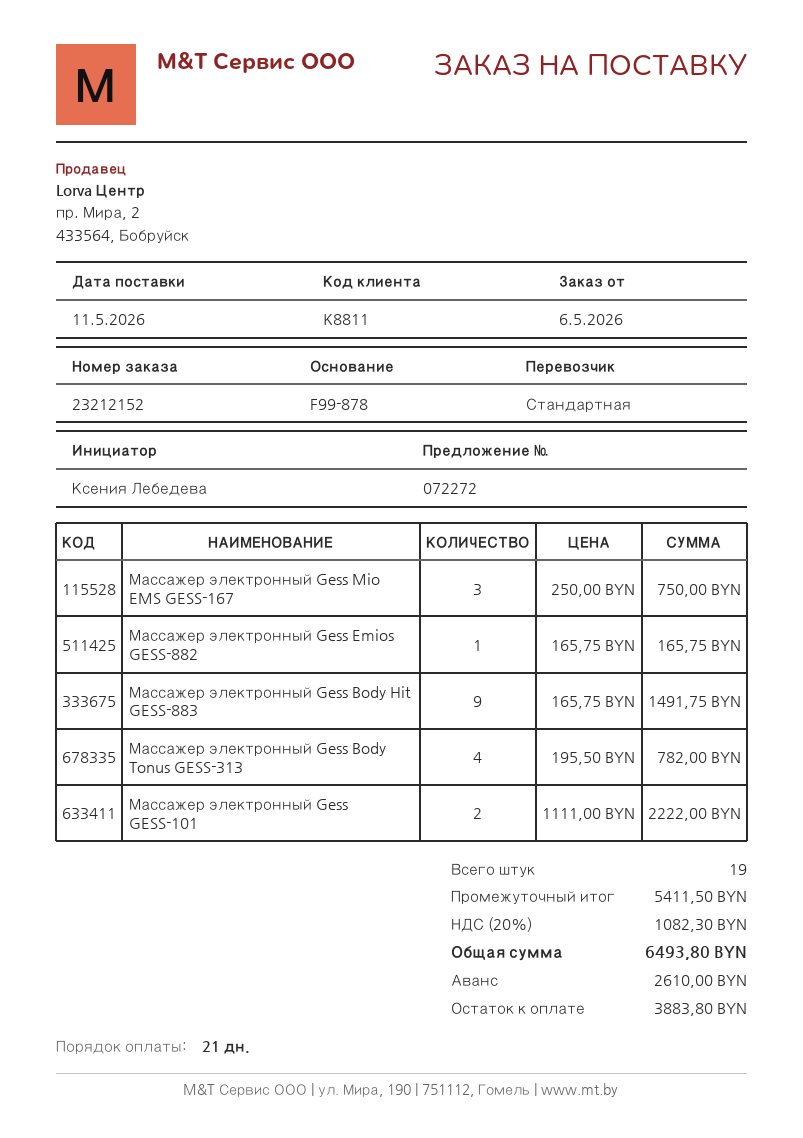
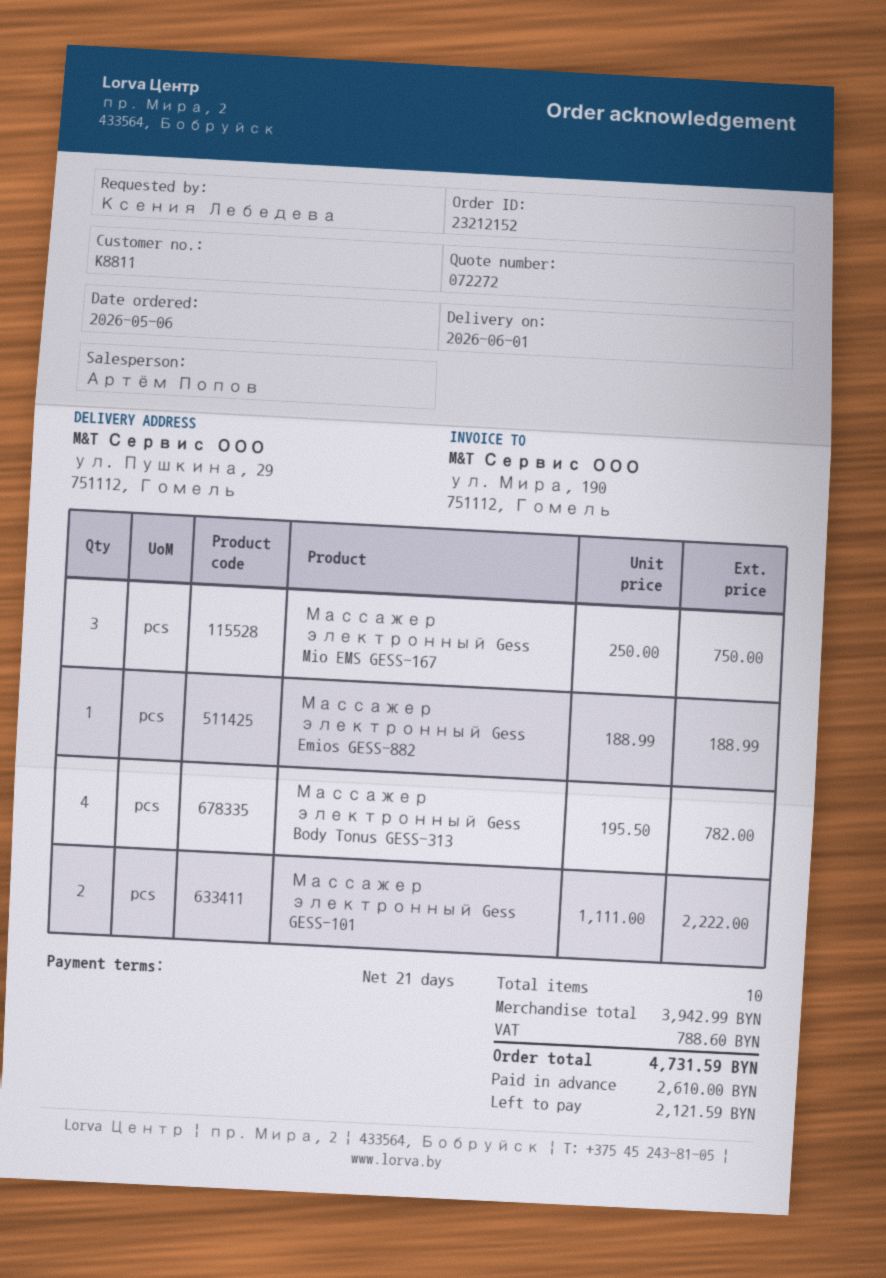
delivery date: 2026-05-11 -> 2026-06-01
Массажер электронный Gess Emios GESS-882: 1 x 165.75 = 165.75 -> 1 x 188.99 = 188.99
Массажер электронный Gess Body Hit GESS-883: 9 x 165.75 = 1491.75 -> none
total quantity: 19 -> 10
subtotal: 5411.50 -> 3942.99
tax: 1082.30 -> 788.60
total: 6493.80 -> 4731.59
balance: 3883.80 -> 2121.59

